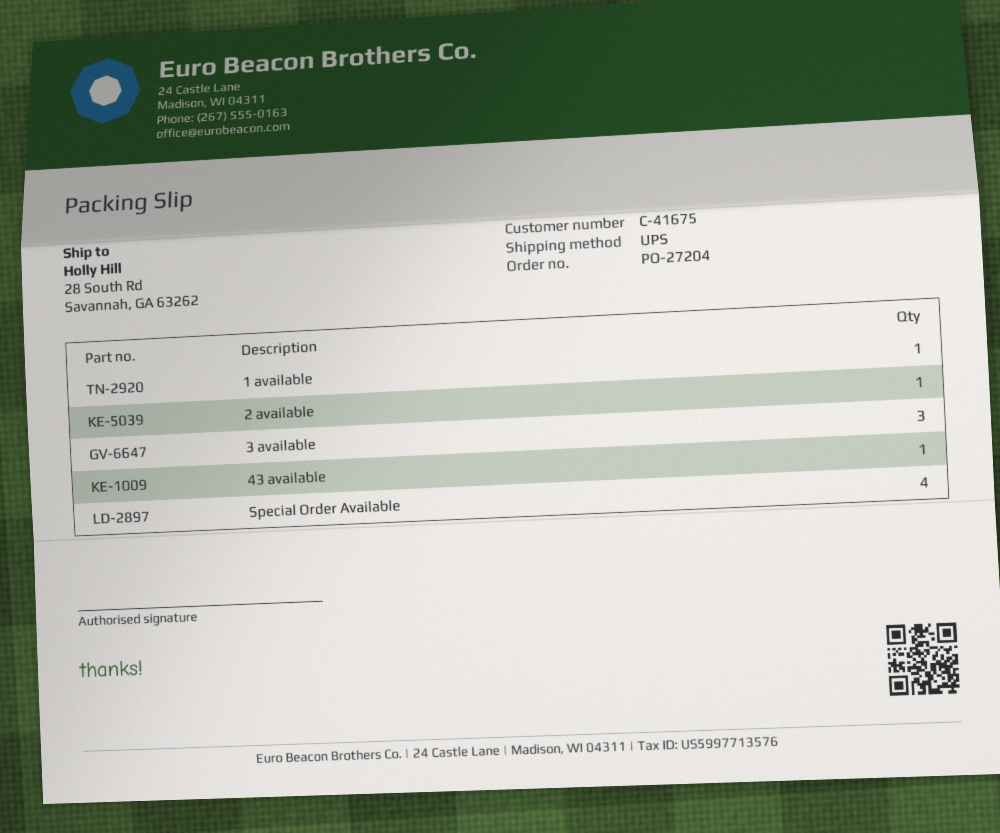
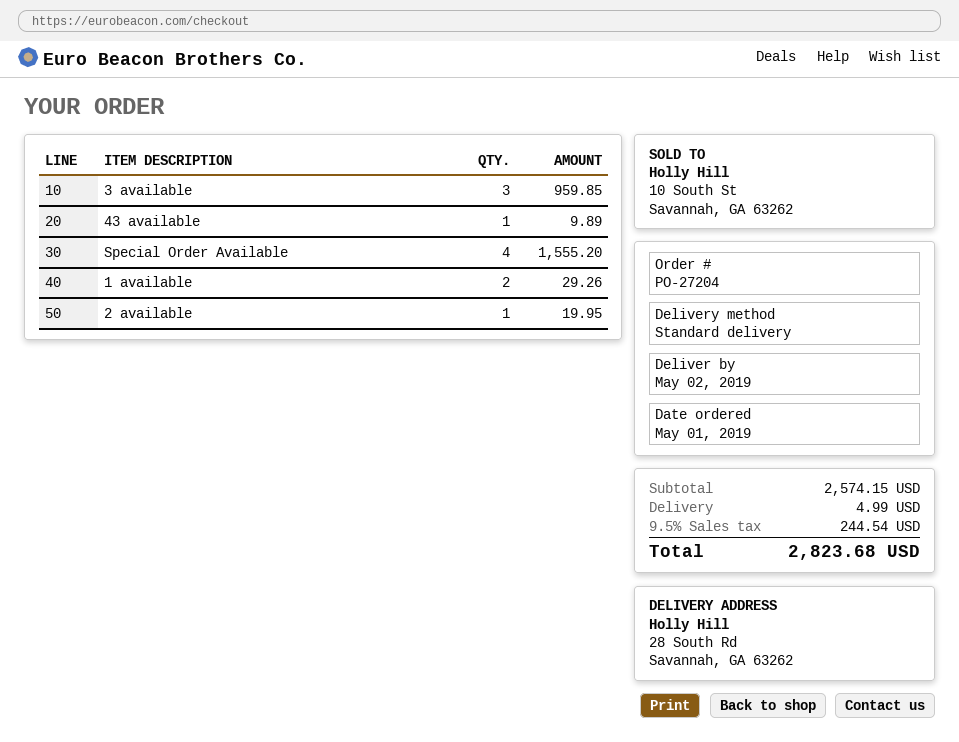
shipping method: UPS -> standard
1 available: 1 -> 2

